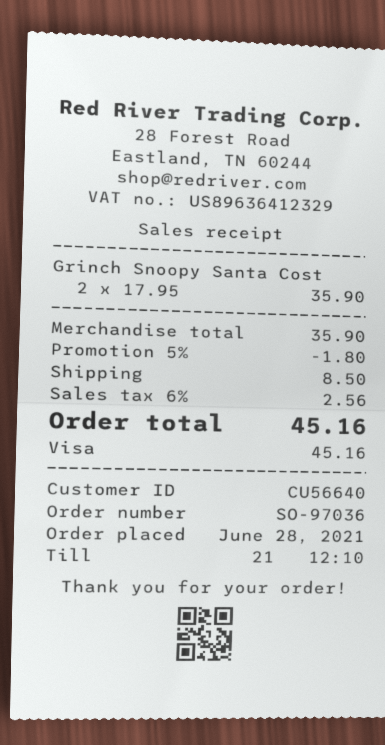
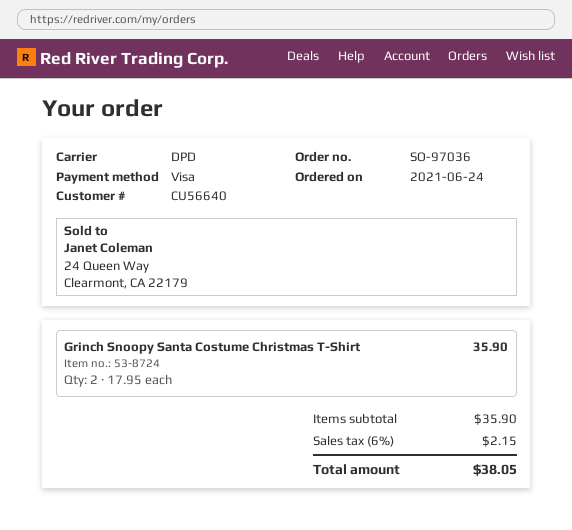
order date: 2021-06-28 -> 2021-06-24
discount: 5% = 1.80 -> none
shipping: 8.50 -> none
tax: 6% = 2.56 -> 6% = 2.15
total: 45.16 -> 38.05

